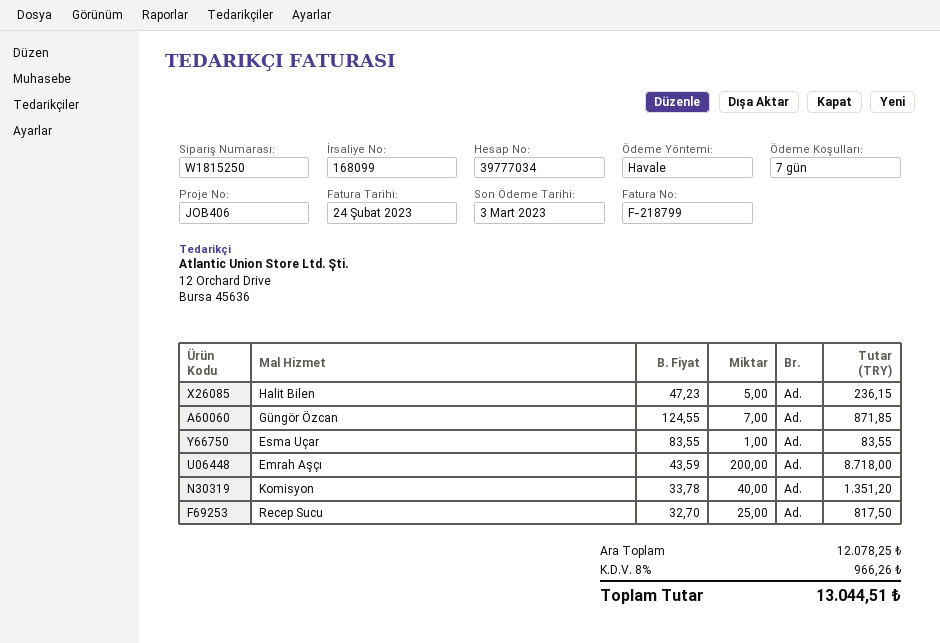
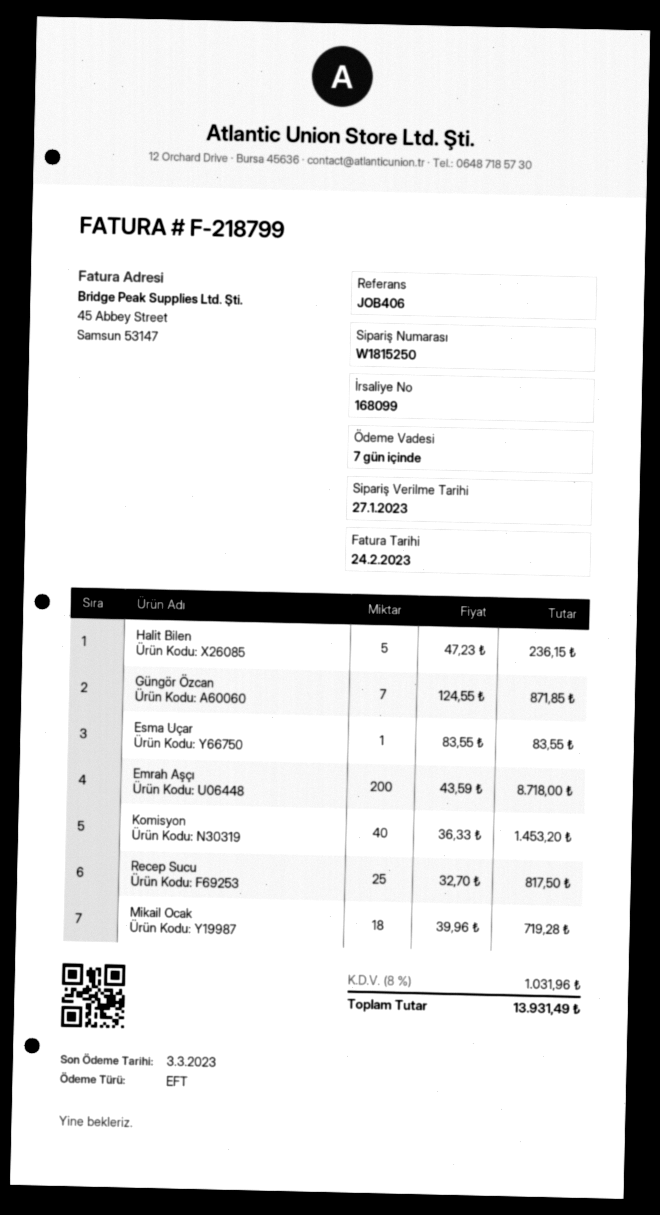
Komisyon: 40 x 33.78 = 1351.20 -> 40 x 36.33 = 1453.20
Mikail Ocak: none -> 18 x 39.96 = 719.28
tax: 8% = 966.26 -> 8% = 1031.96
total: 13044.51 -> 13931.49

